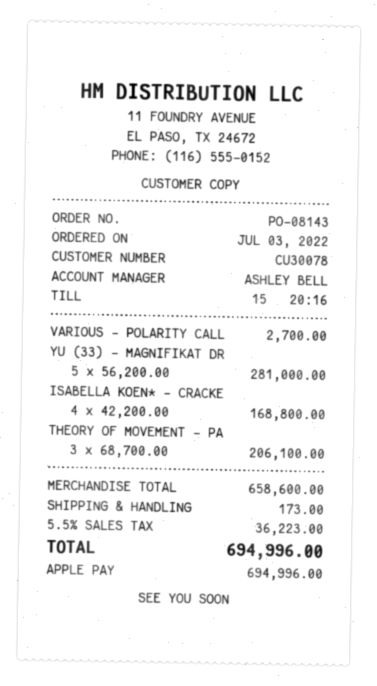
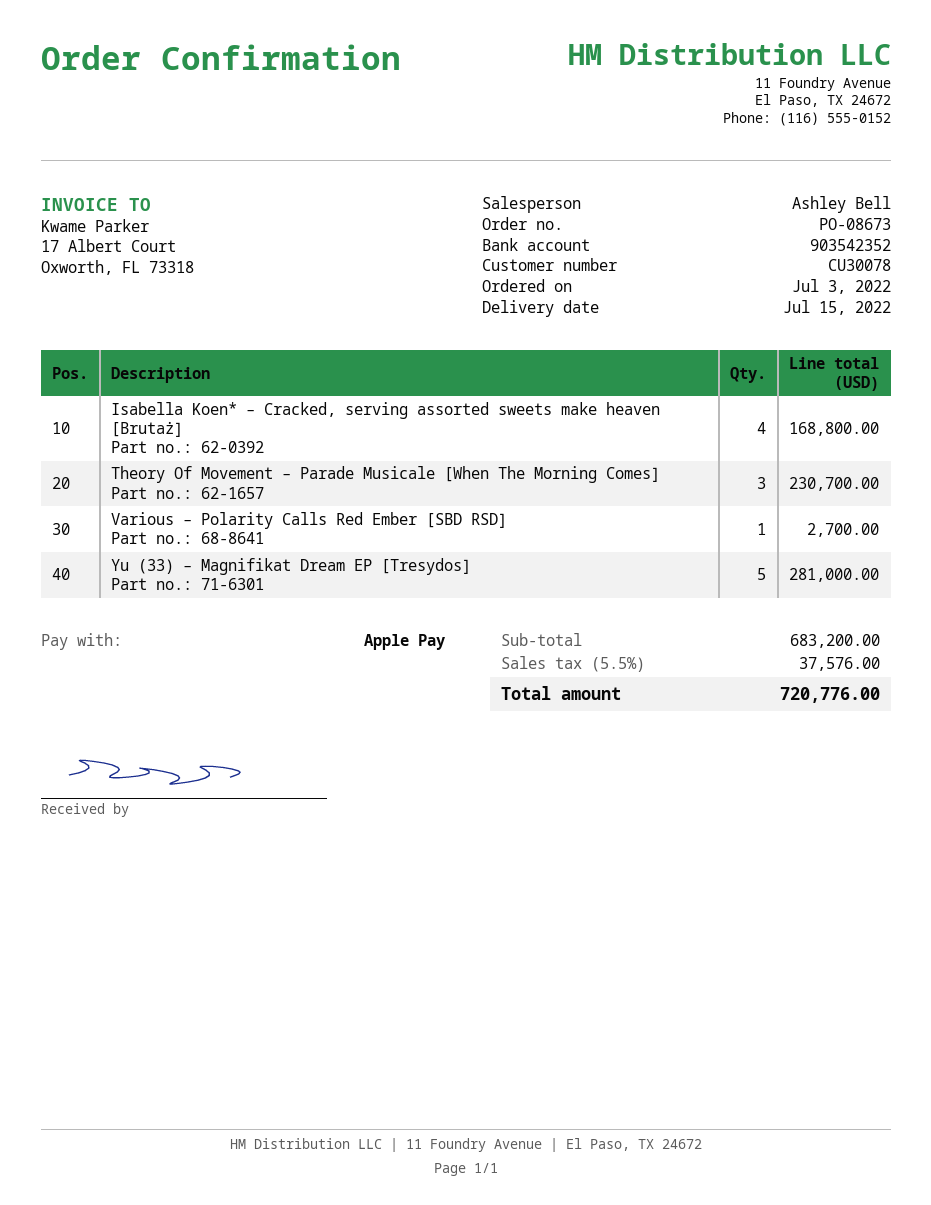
order number: PO-08143 -> PO-08673
THEORY OF MOVEMENT – PA: 3 for 206100.00 -> 3 for 230700.00
subtotal: 658600.00 -> 683200.00
shipping: 173.00 -> none
tax: 5.5% = 36223.00 -> 5.5% = 37576.00
total: 694996.00 -> 720776.00

